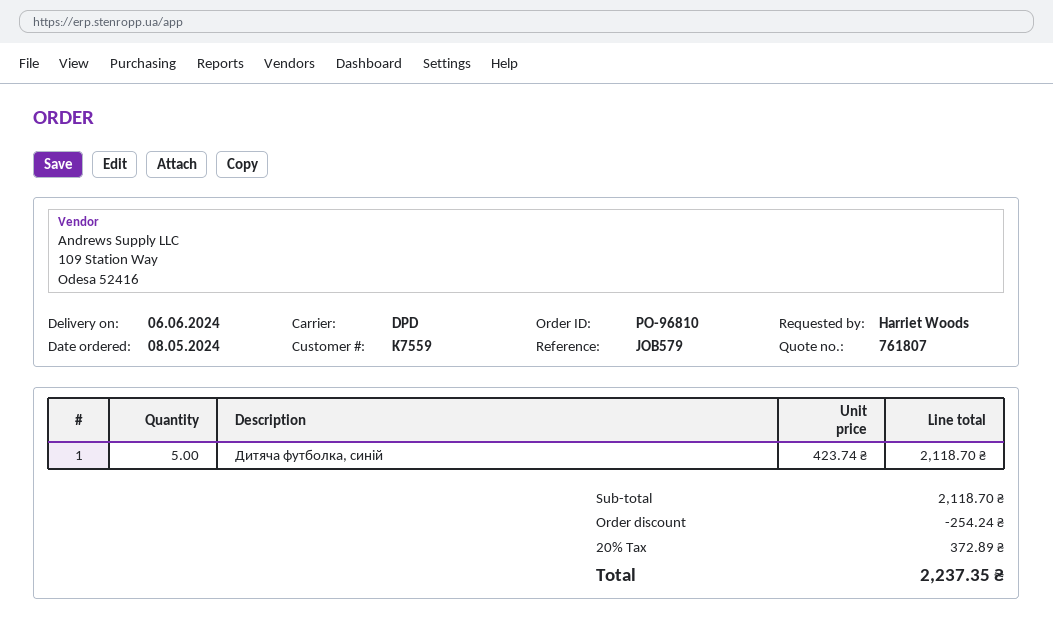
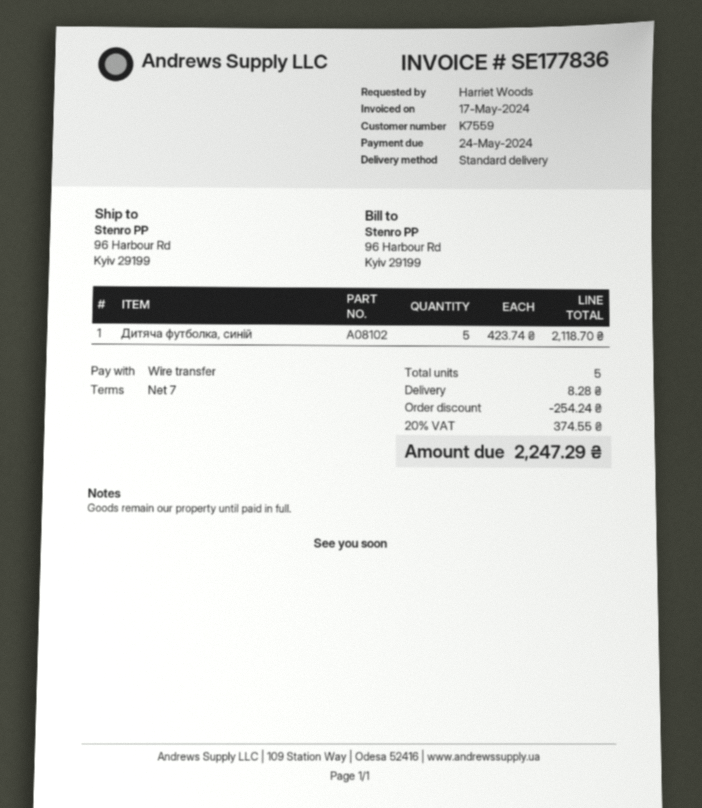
shipping method: DPD -> standard
shipping: none -> 8.28
tax: 20% = 372.89 -> 20% = 374.55
total: 2237.35 -> 2247.29

